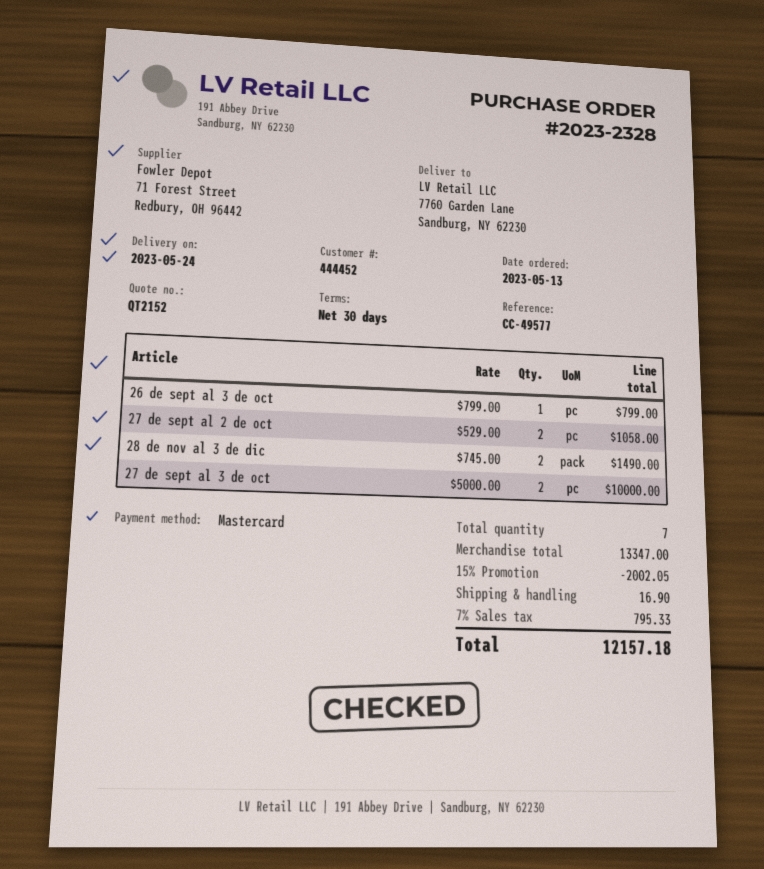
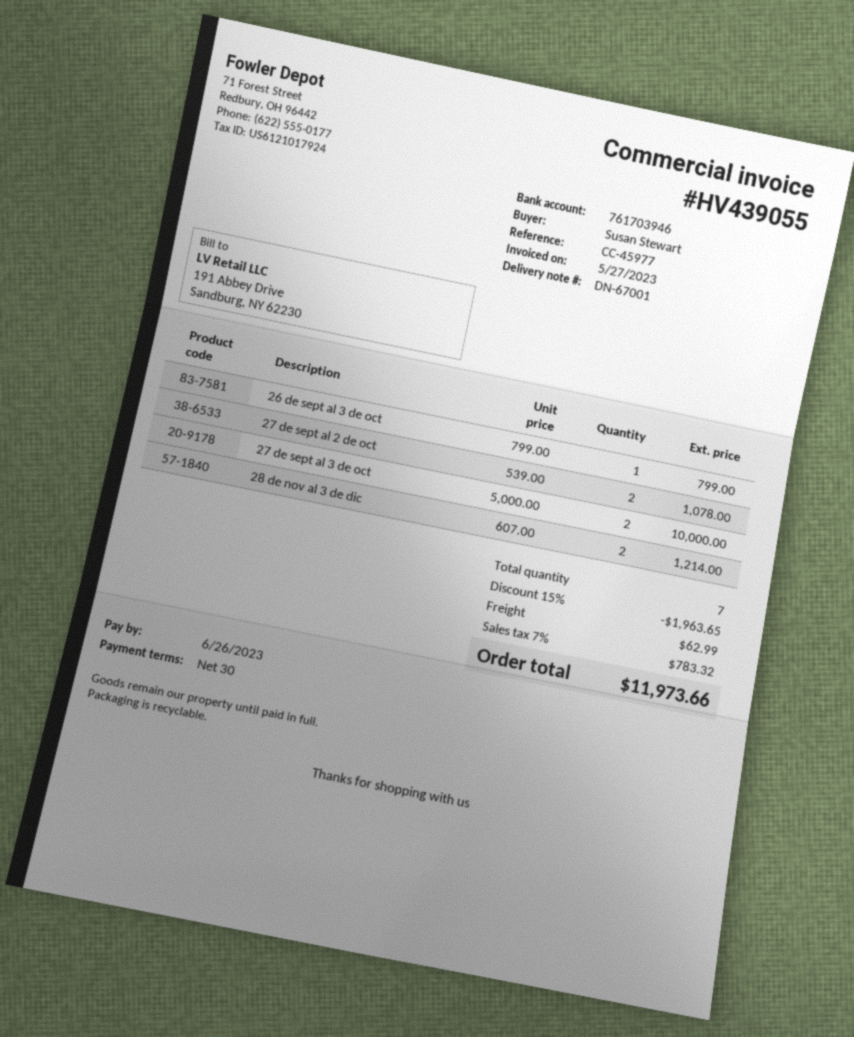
reference: CC-49577 -> CC-45977
27 de sept al 2 de oct: 2 x 529.00 = 1058.00 -> 2 x 539.00 = 1078.00
28 de nov al 3 de dic: 2 x 745.00 = 1490.00 -> 2 x 607.00 = 1214.00
discount: 15% = 2002.05 -> 15% = 1963.65
shipping: 16.90 -> 62.99
tax: 7% = 795.33 -> 7% = 783.32
total: 12157.18 -> 11973.66

